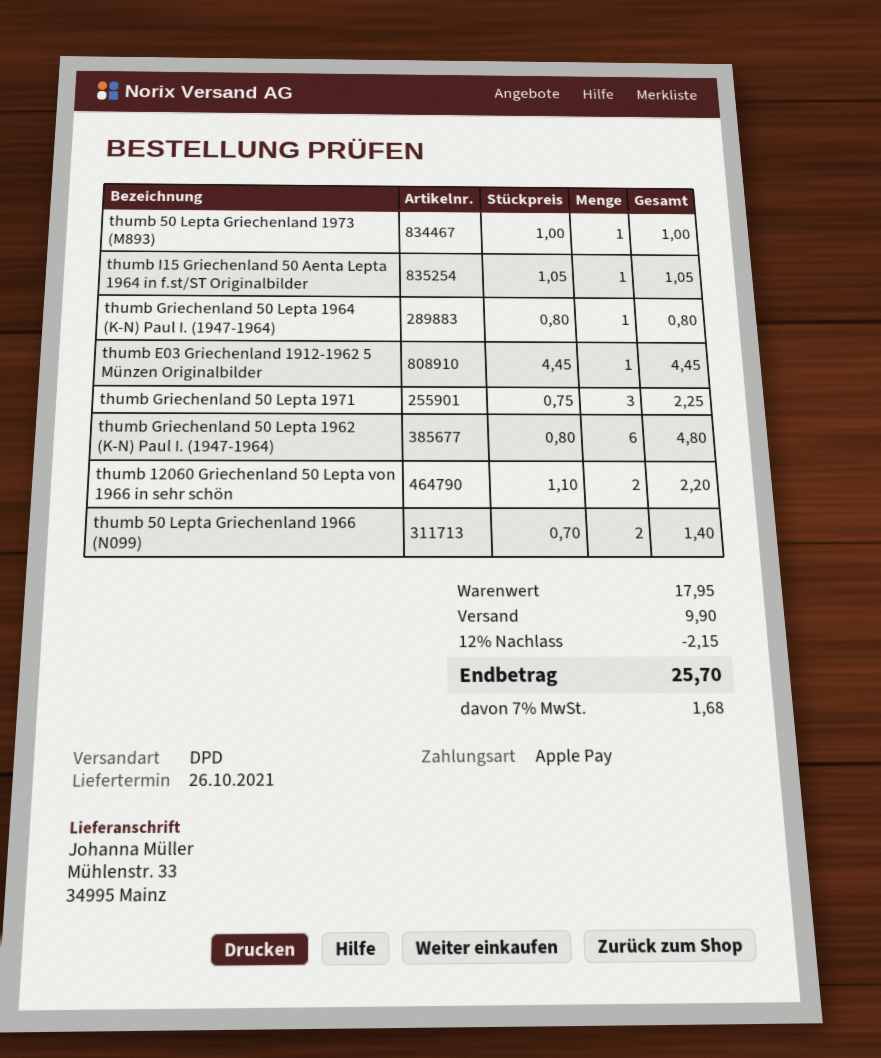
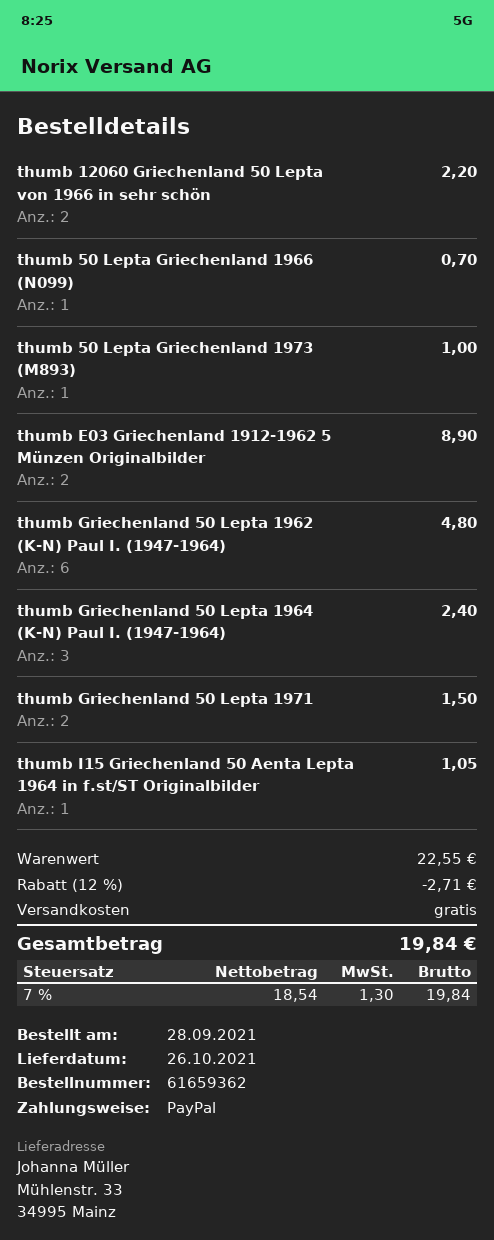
payment method: Apple Pay -> PayPal
thumb Griechenland 50 Lepta 1964 (K-N) Paul I. (1947-1964): 1 for 0.80 -> 3 for 2.40
thumb E03 Griechenland 1912-1962 5 Münzen Originalbilder: 1 for 4.45 -> 2 for 8.90
thumb Griechenland 50 Lepta 1971: 3 for 2.25 -> 2 for 1.50
thumb 50 Lepta Griechenland 1966 (N099): 2 for 1.40 -> 1 for 0.70
subtotal: 17.95 -> 22.55
discount: 12% = 2.15 -> 12% = 2.71
shipping: 9.90 -> 0.00
tax: 7% = 1.68 -> 7% = 1.30
total: 25.70 -> 19.84

